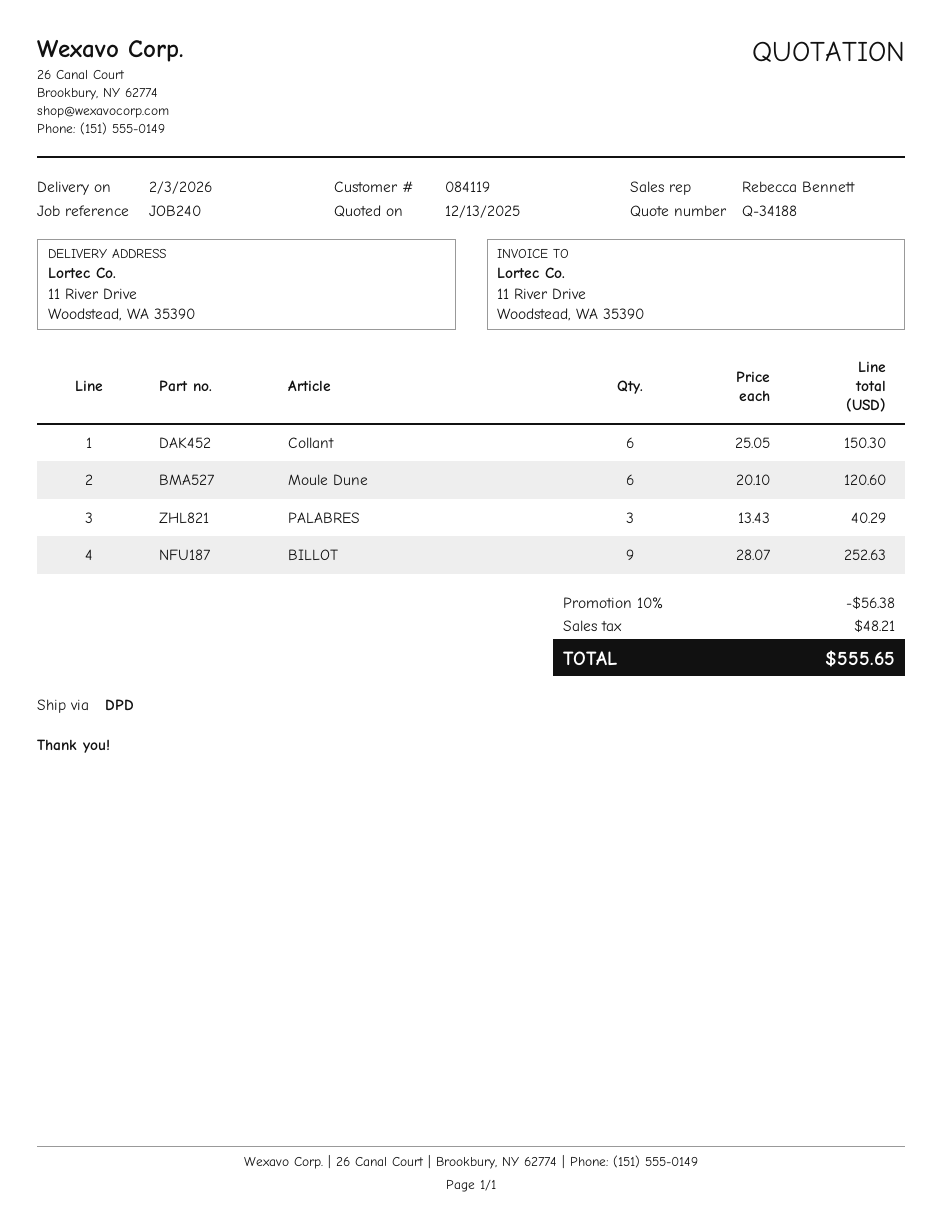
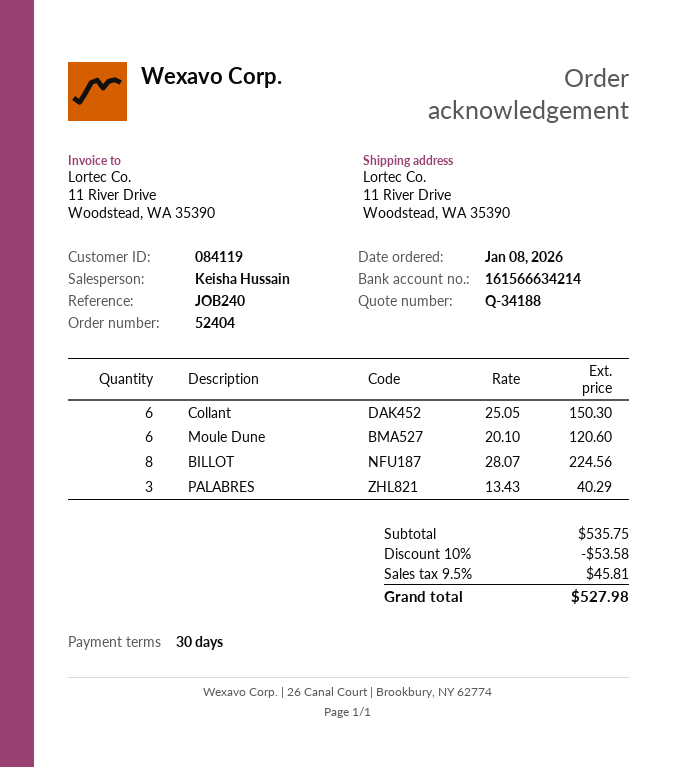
sales rep: Rebecca Bennett -> Keisha Hussain
BILLOT: 9 x 28.07 = 252.63 -> 8 x 28.07 = 224.56
discount: 10% = 56.38 -> 10% = 53.58
tax: 48.21 -> 45.81
total: 555.65 -> 527.98

